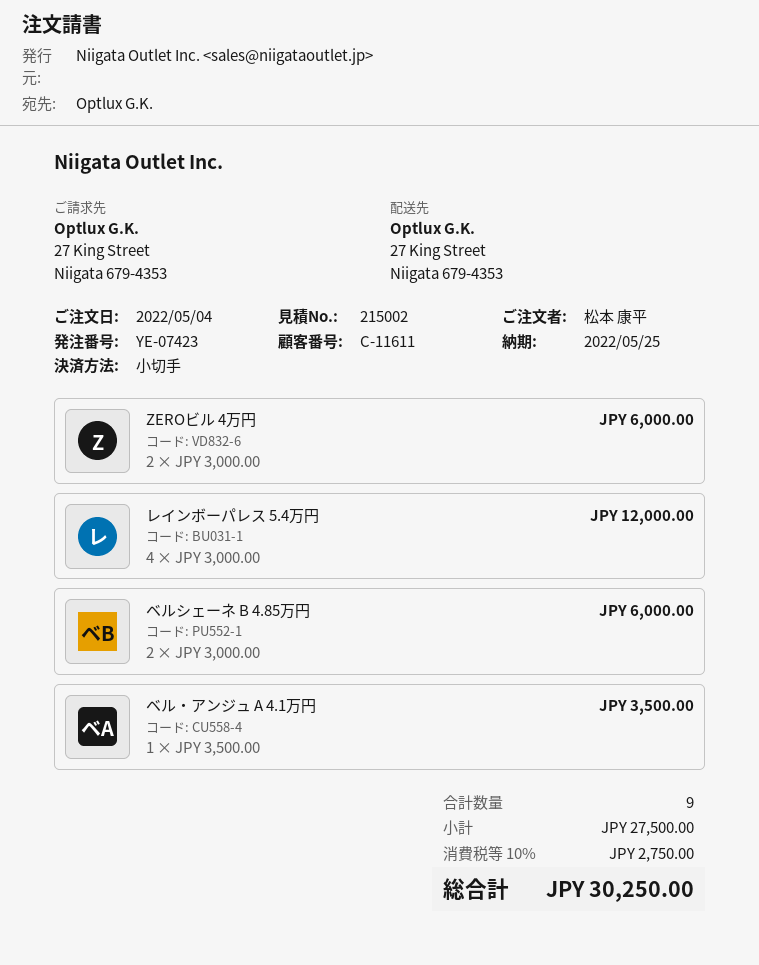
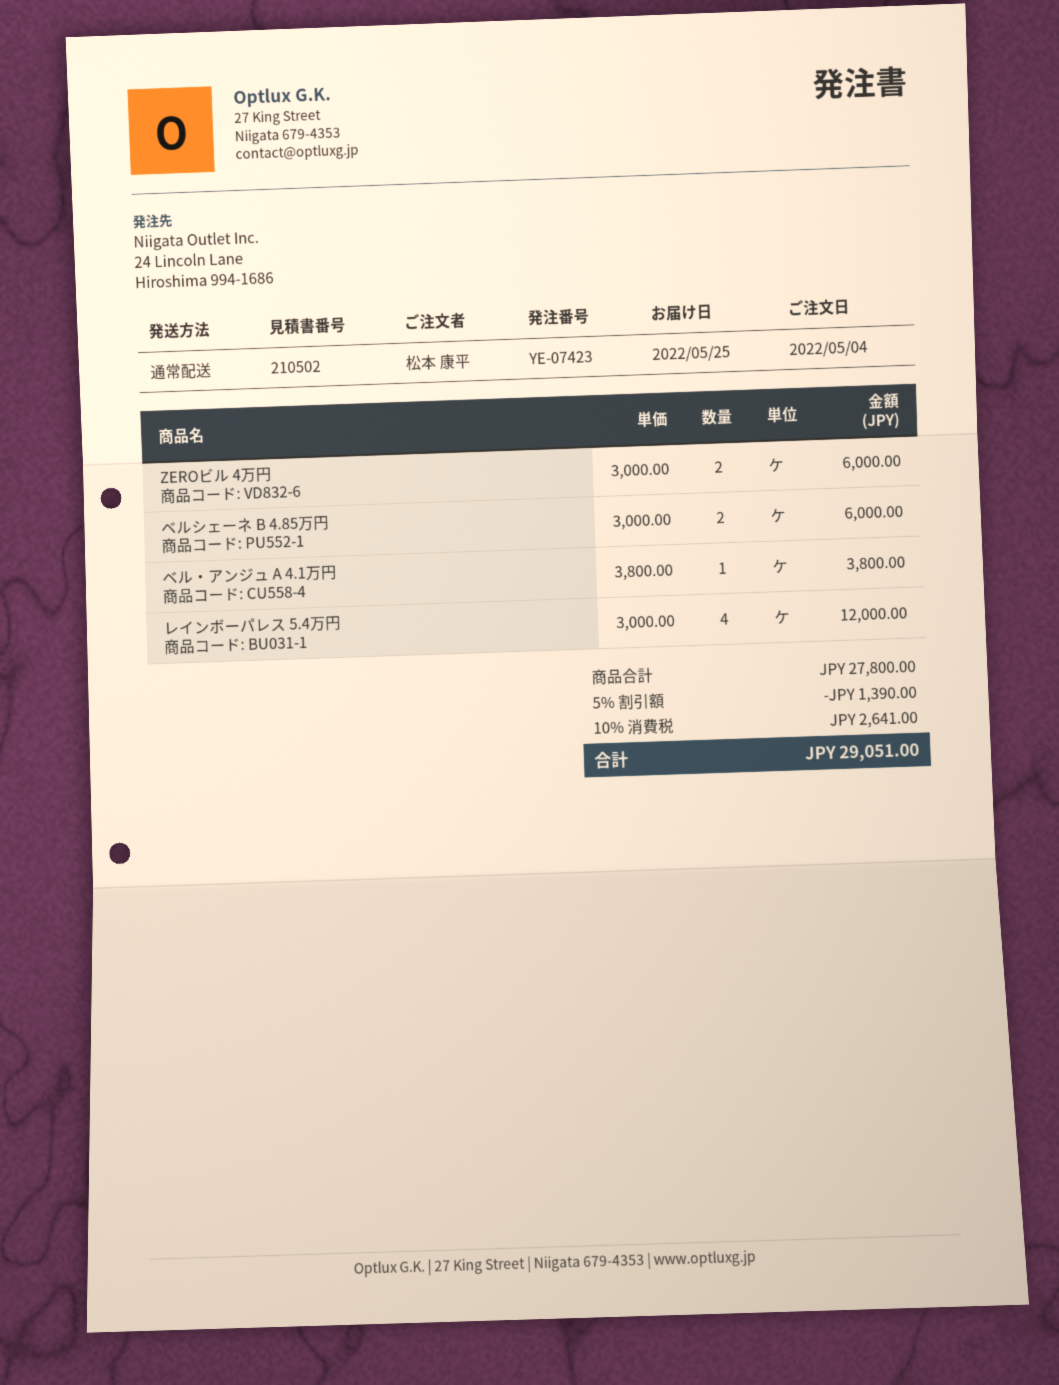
quote number: 215002 -> 210502
ベル・アンジュ A 4.1万円: 1 x 3500.00 = 3500.00 -> 1 x 3800.00 = 3800.00
subtotal: 27500.00 -> 27800.00
discount: none -> 5% = 1390.00
tax: 10% = 2750.00 -> 10% = 2641.00
total: 30250.00 -> 29051.00

